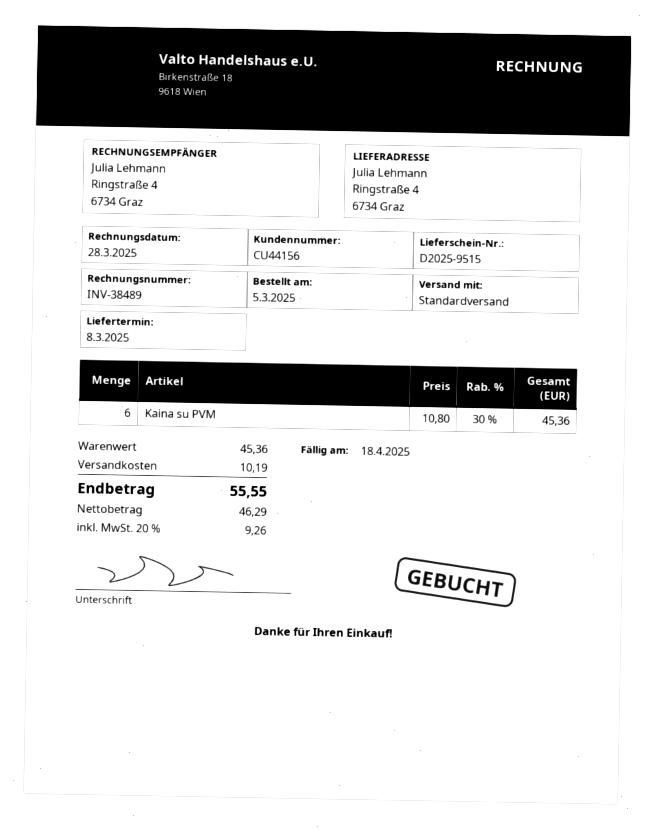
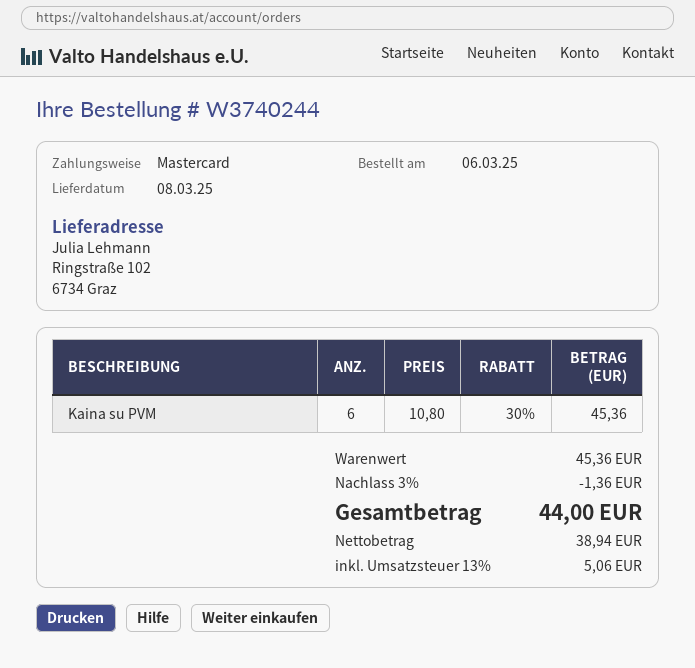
order date: 2025-03-05 -> 2025-03-06
ship to: Ringstraße 4, 6734 Graz -> Ringstraße 102, 6734 Graz
discount: none -> 3% = 1.36
shipping: 10.19 -> none
net: 46.29 -> 38.94
tax: 20% = 9.26 -> 13% = 5.06
total: 55.55 -> 44.00

